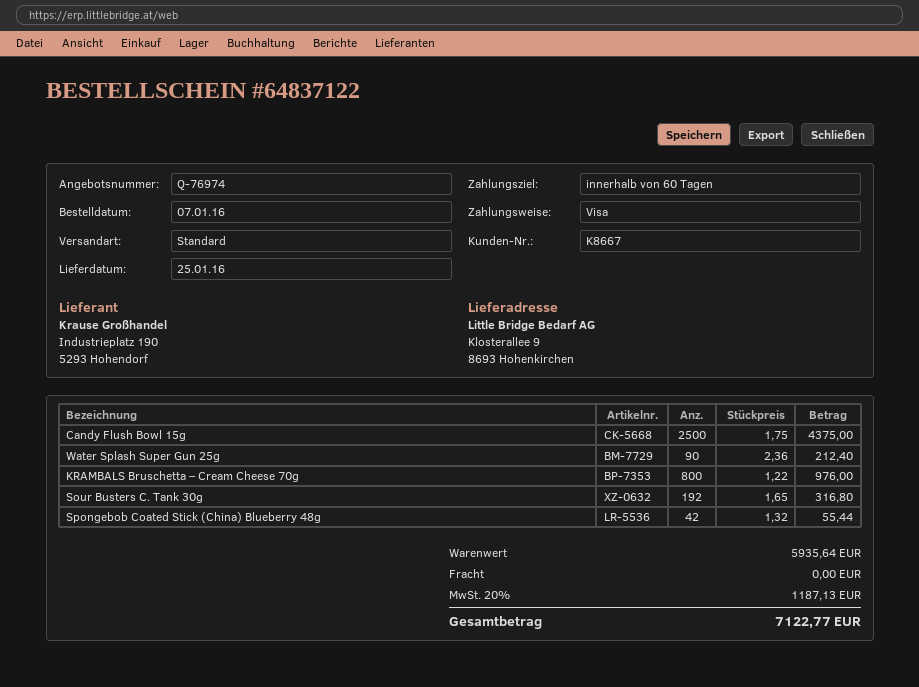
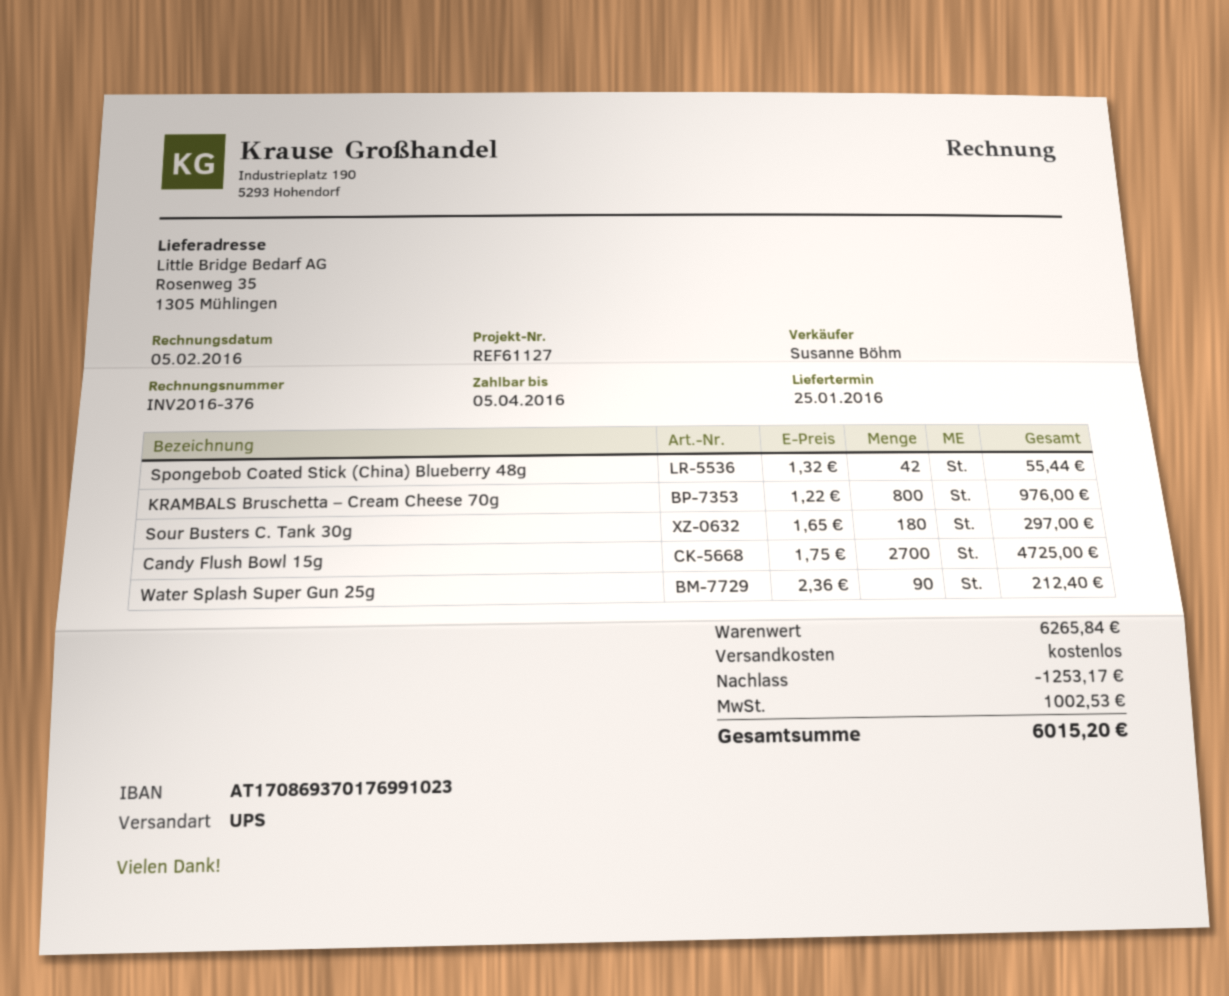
shipping method: standard -> UPS
ship to: Klosterallee 9, 8693 Hohenkirchen -> Rosenweg 35, 1305 Mühlingen
Candy Flush Bowl 15g: 2500 x 1.75 = 4375.00 -> 2700 x 1.75 = 4725.00
Sour Busters C. Tank 30g: 192 x 1.65 = 316.80 -> 180 x 1.65 = 297.00
subtotal: 5935.64 -> 6265.84
discount: none -> 1253.17
tax: 1187.13 -> 1002.53
total: 7122.77 -> 6015.20

